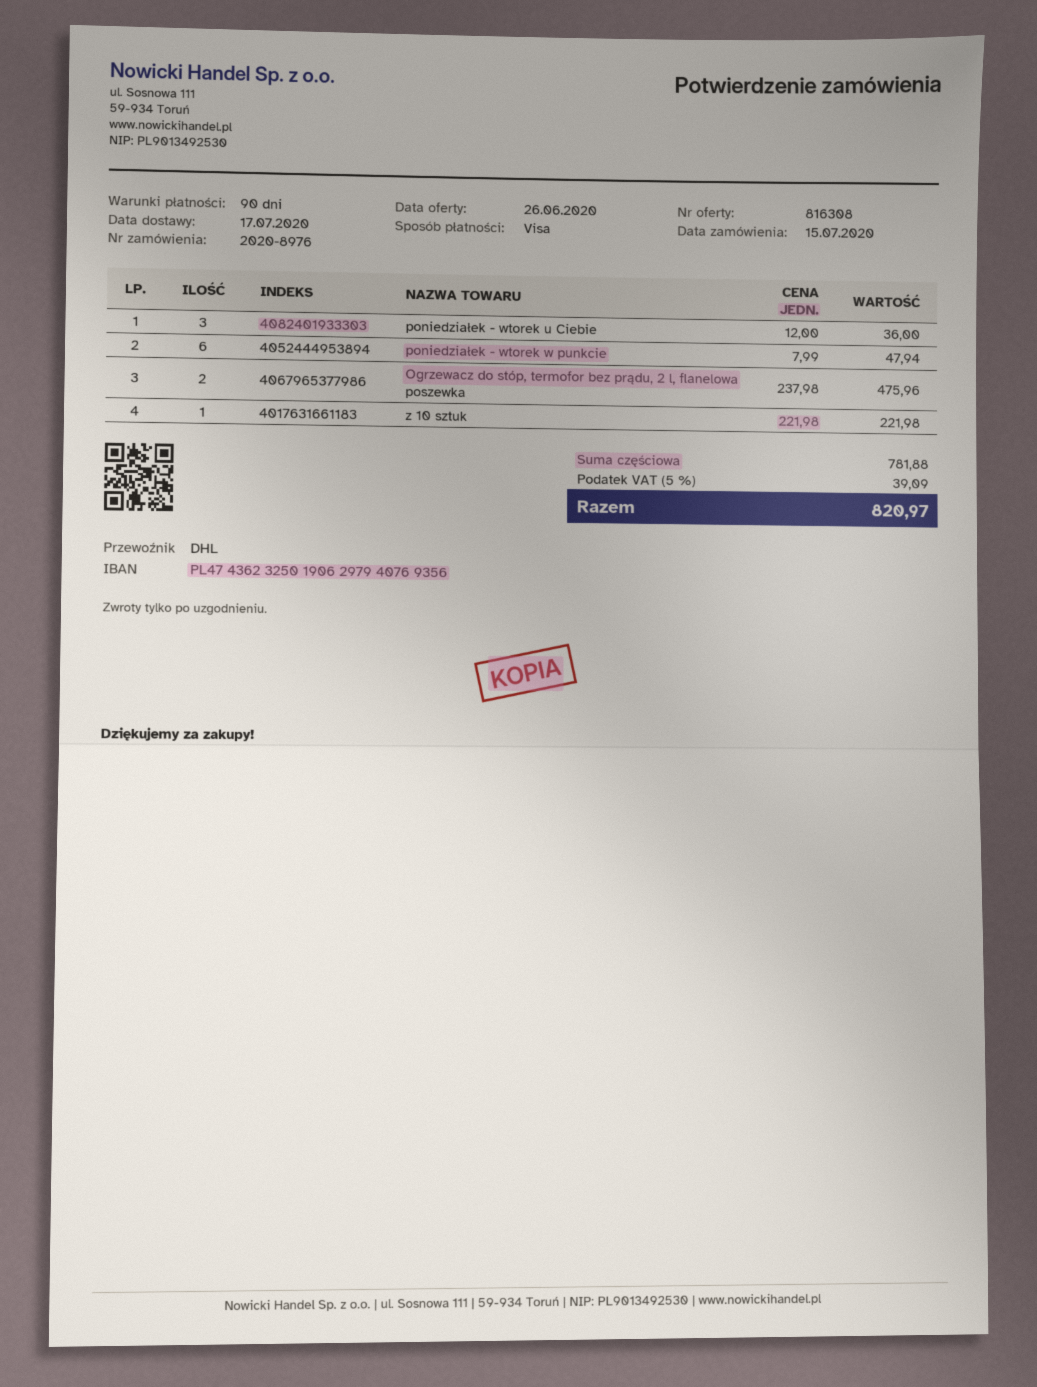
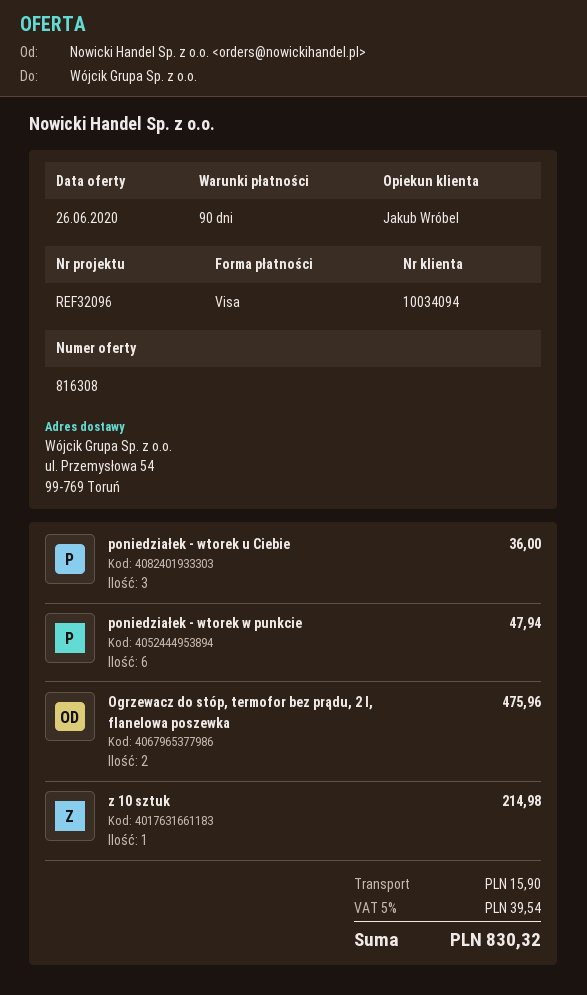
z 10 sztuk: 1 for 221.98 -> 1 for 214.98
shipping: none -> 15.90
tax: 5% = 39.09 -> 5% = 39.54
total: 820.97 -> 830.32

